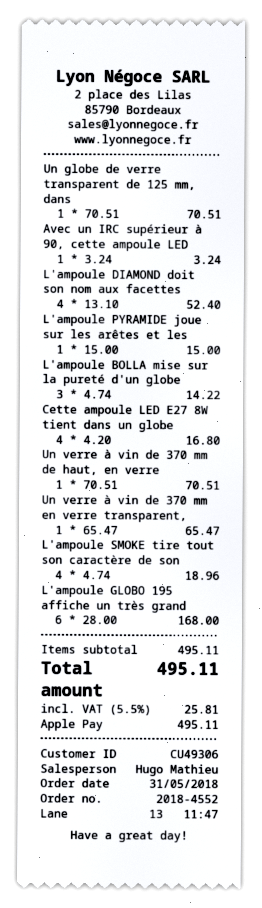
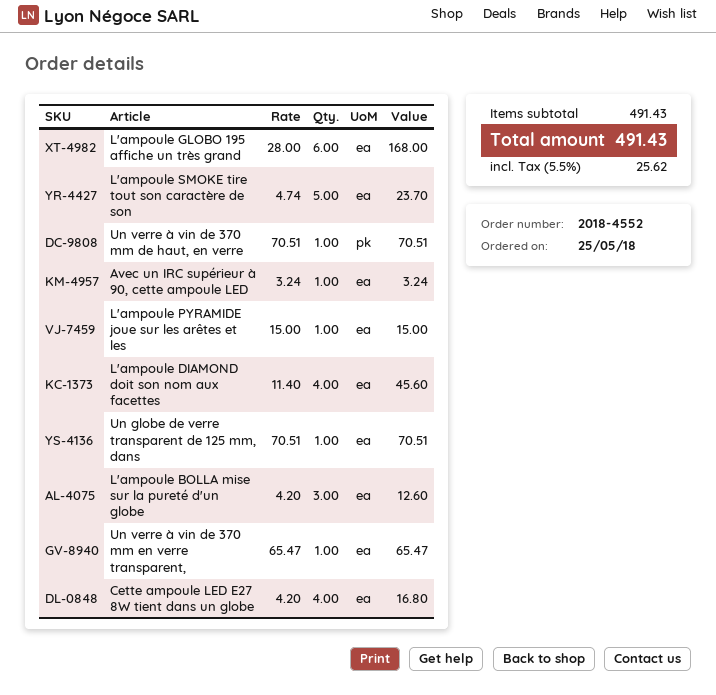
order date: 2018-05-31 -> 2018-05-25
L'ampoule DIAMOND doit son nom aux facettes: 4 x 13.10 = 52.40 -> 4 x 11.40 = 45.60
L'ampoule BOLLA mise sur la pureté d'un globe: 3 x 4.74 = 14.22 -> 3 x 4.20 = 12.60
L'ampoule SMOKE tire tout son caractère de son: 4 x 4.74 = 18.96 -> 5 x 4.74 = 23.70
subtotal: 495.11 -> 491.43
tax: 5.5% = 25.81 -> 5.5% = 25.62
total: 495.11 -> 491.43

